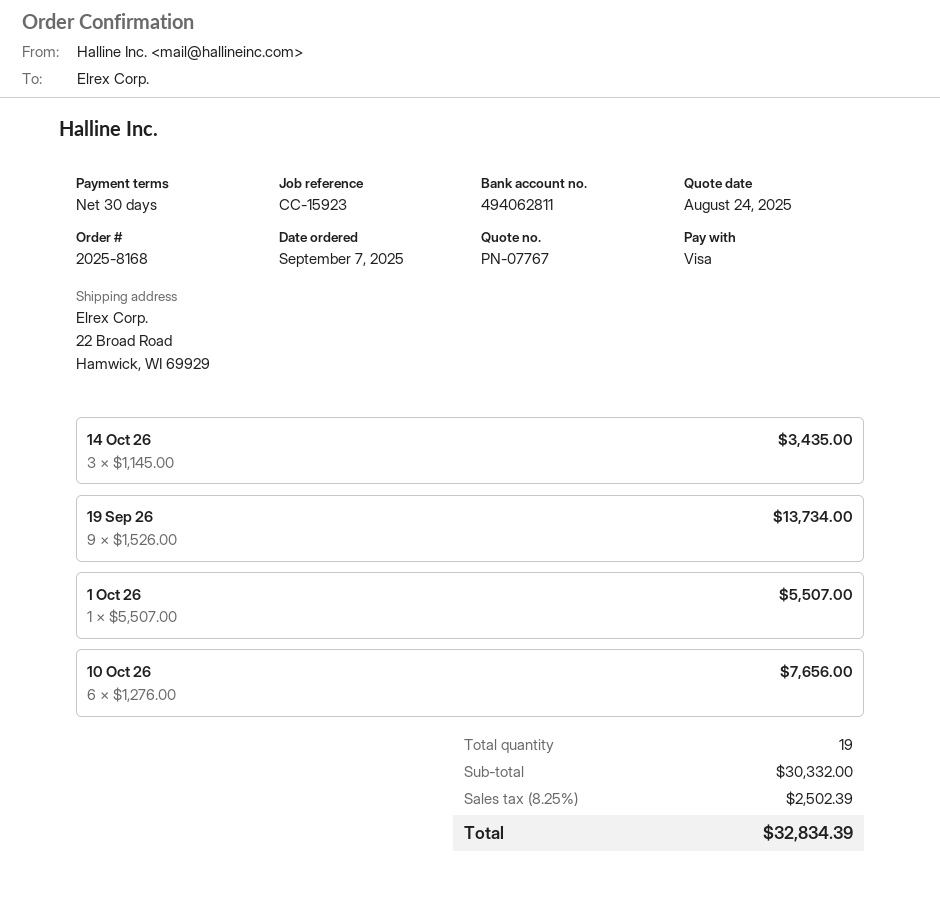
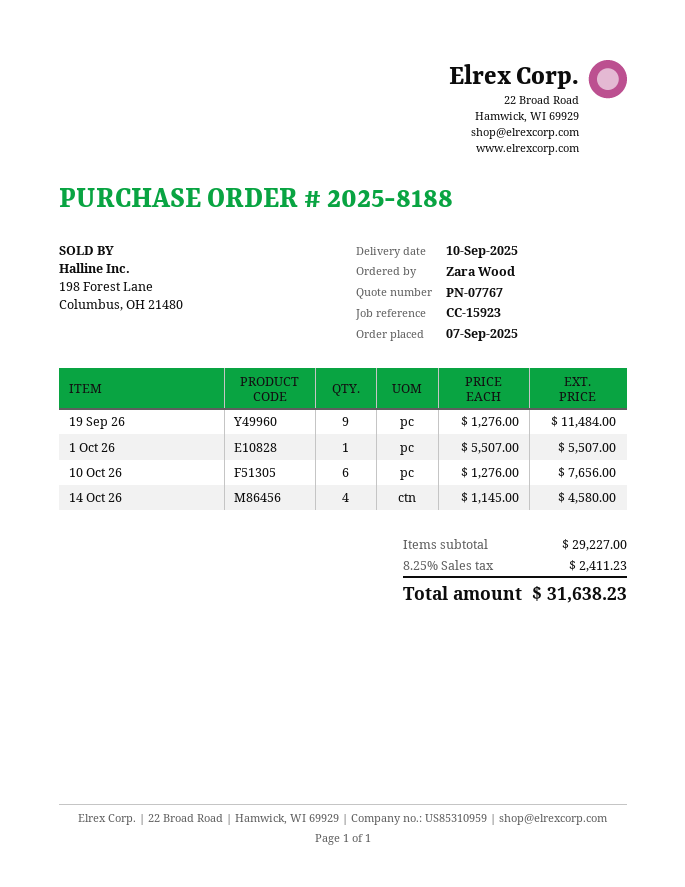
order number: 2025-8168 -> 2025-8188
14 Oct 26: 3 x 1145.00 = 3435.00 -> 4 x 1145.00 = 4580.00
19 Sep 26: 9 x 1526.00 = 13734.00 -> 9 x 1276.00 = 11484.00
subtotal: 30332.00 -> 29227.00
tax: 8.25% = 2502.39 -> 8.25% = 2411.23
total: 32834.39 -> 31638.23

